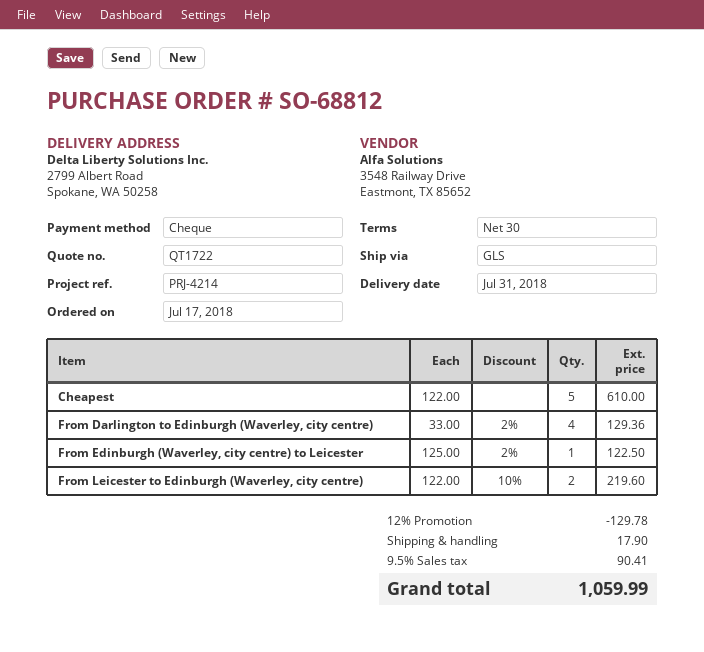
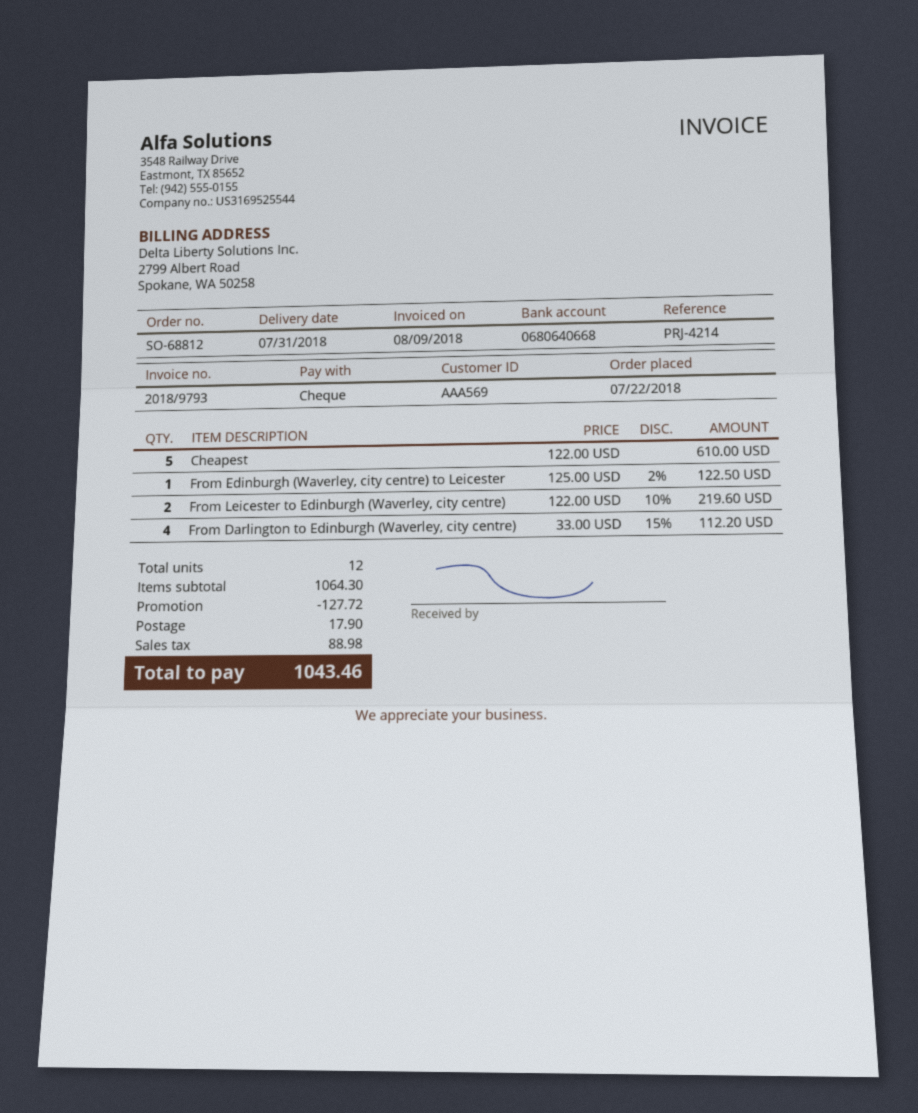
order date: 2018-07-17 -> 2018-07-22
From Darlington to Edinburgh (Waverley, city centre): 4 x 33.00 - 2% = 129.36 -> 4 x 33.00 - 15% = 112.20
discount: 129.78 -> 127.72
tax: 90.41 -> 88.98
total: 1059.99 -> 1043.46

